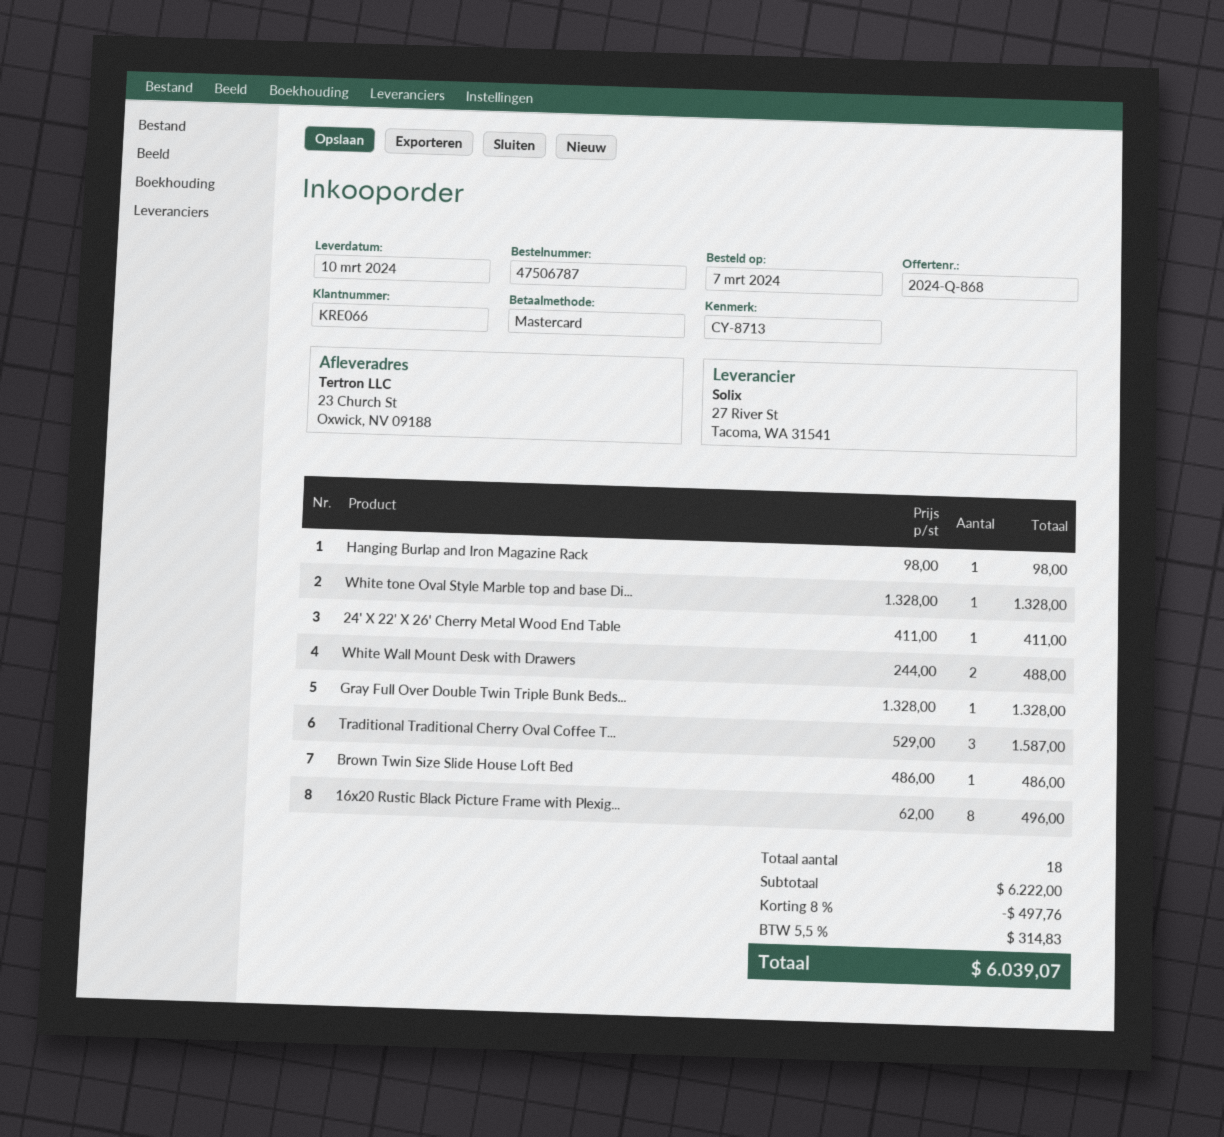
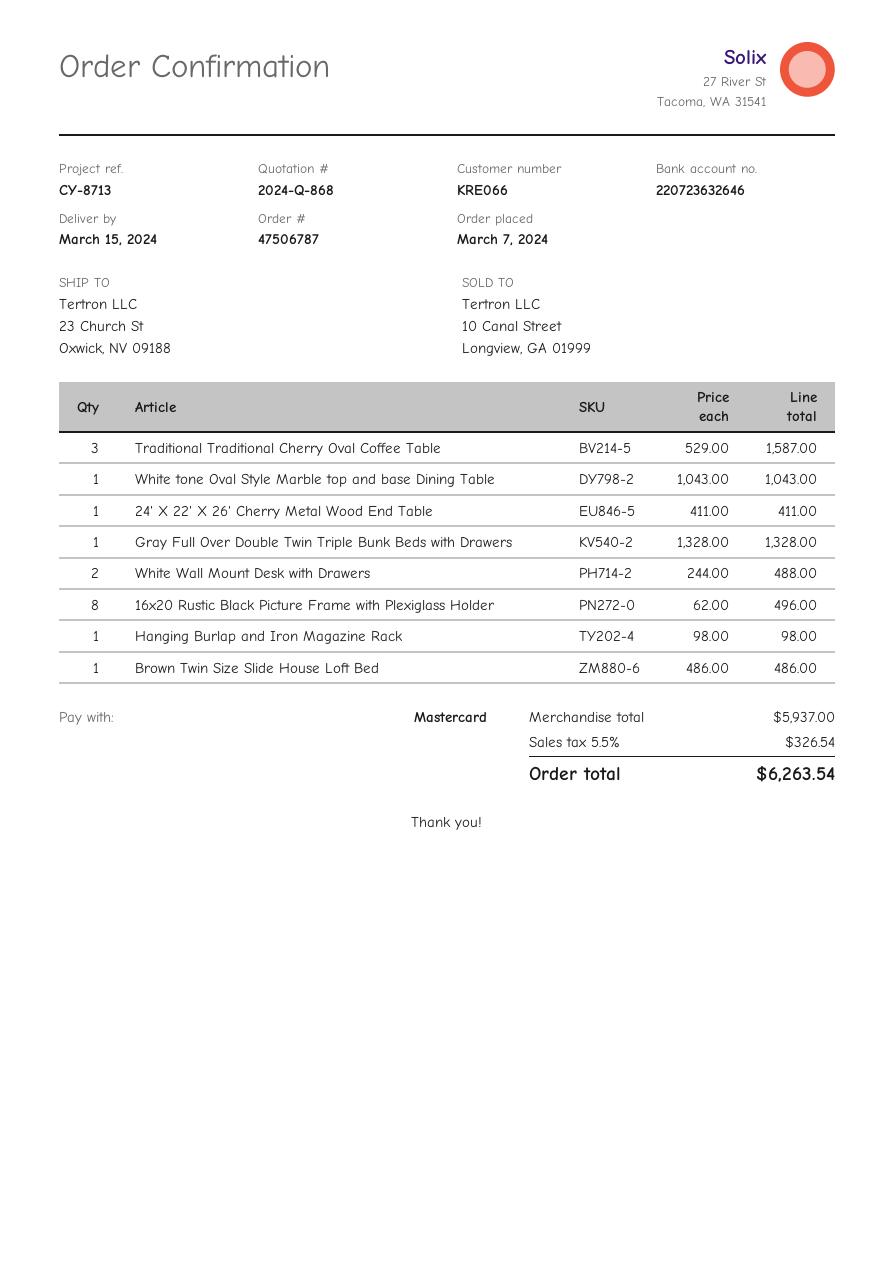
delivery date: 2024-03-10 -> 2024-03-15
White tone Oval Style Marble top and base Di...: 1 x 1328.00 = 1328.00 -> 1 x 1043.00 = 1043.00
subtotal: 6222.00 -> 5937.00
discount: 8% = 497.76 -> none
tax: 5.5% = 314.83 -> 5.5% = 326.54
total: 6039.07 -> 6263.54

